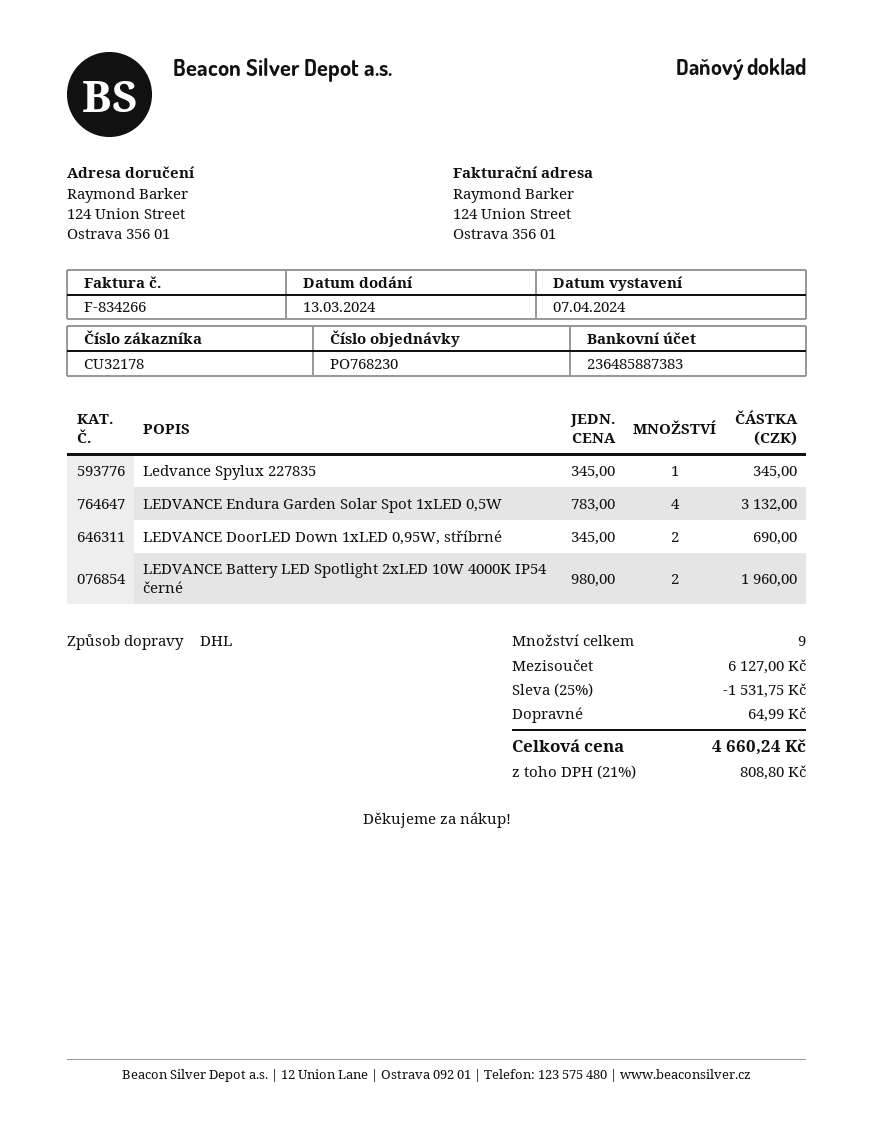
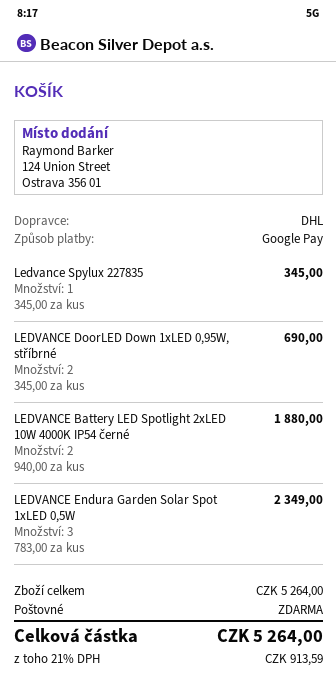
LEDVANCE Endura Garden Solar Spot 1xLED 0,5W: 4 x 783.00 = 3132.00 -> 3 x 783.00 = 2349.00
LEDVANCE Battery LED Spotlight 2xLED 10W 4000K IP54 černé: 2 x 980.00 = 1960.00 -> 2 x 940.00 = 1880.00
subtotal: 6127.00 -> 5264.00
discount: 25% = 1531.75 -> none
shipping: 64.99 -> 0.00
tax: 21% = 808.80 -> 21% = 913.59
total: 4660.24 -> 5264.00

